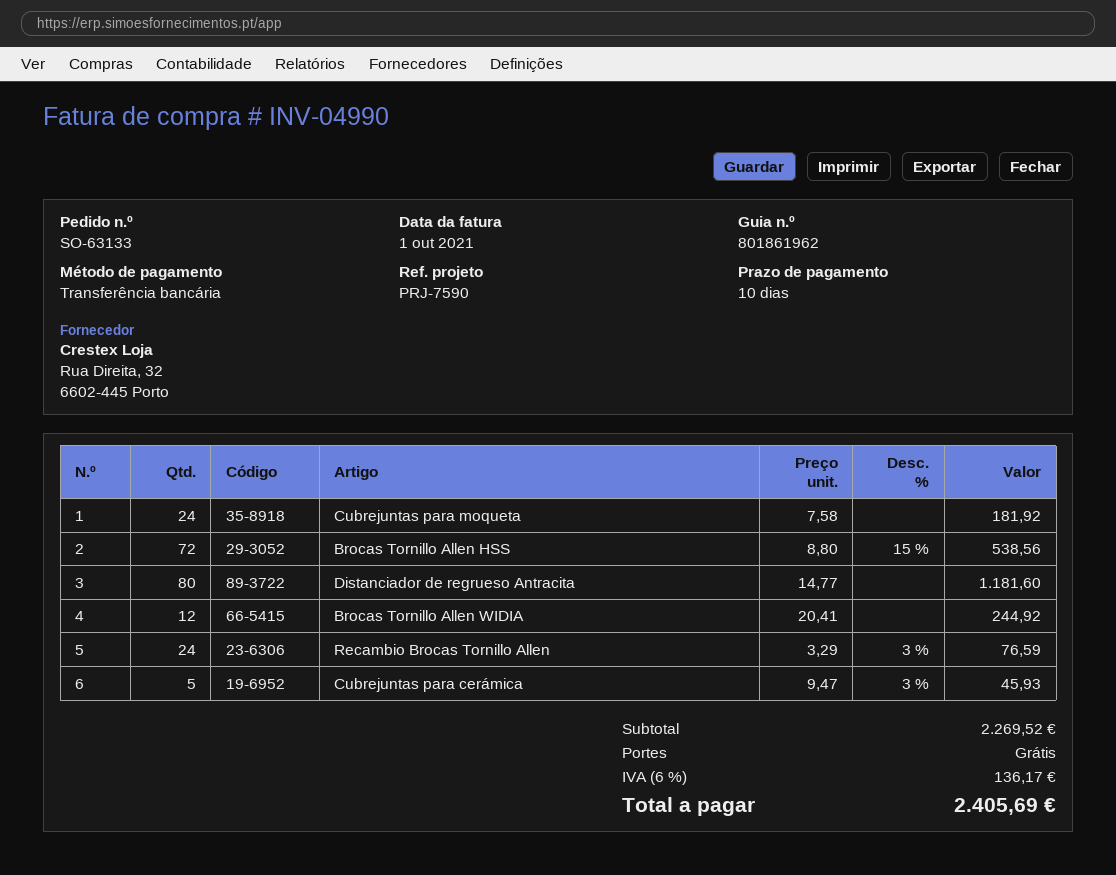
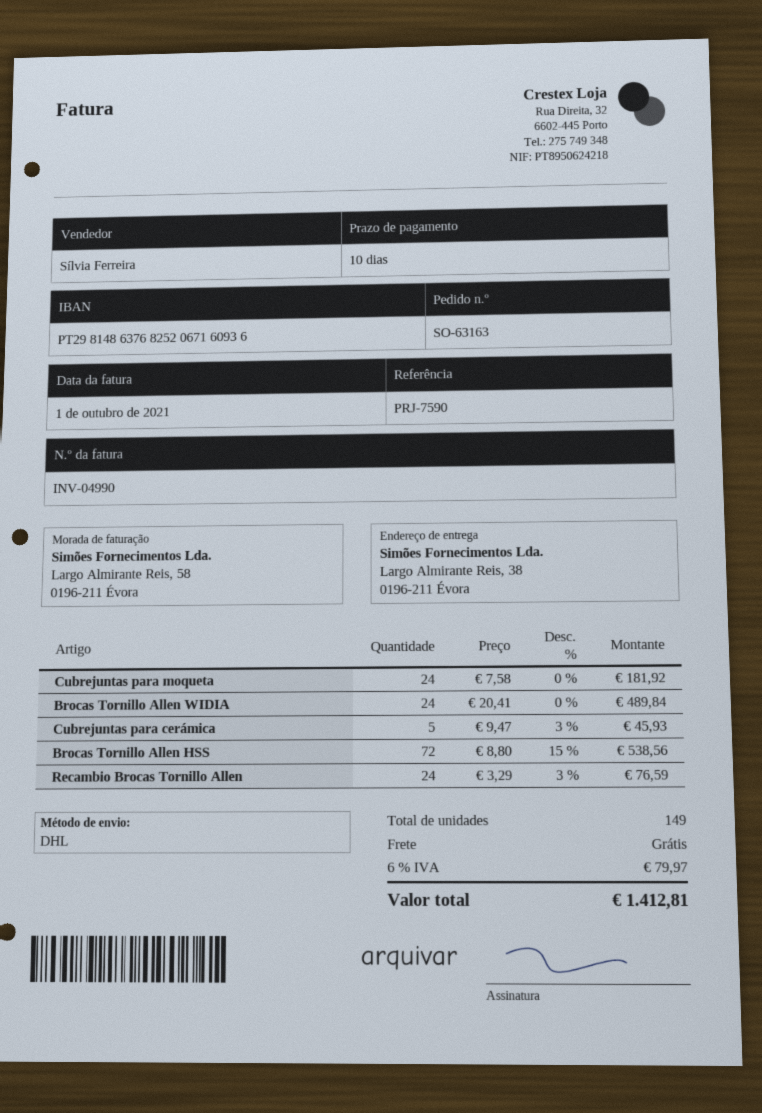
order number: SO-63133 -> SO-63163
Distanciador de regrueso Antracita: 80 x 14.77 = 1181.60 -> none
Brocas Tornillo Allen WIDIA: 12 x 20.41 = 244.92 -> 24 x 20.41 = 489.84
tax: 6% = 136.17 -> 6% = 79.97
total: 2405.69 -> 1412.81

